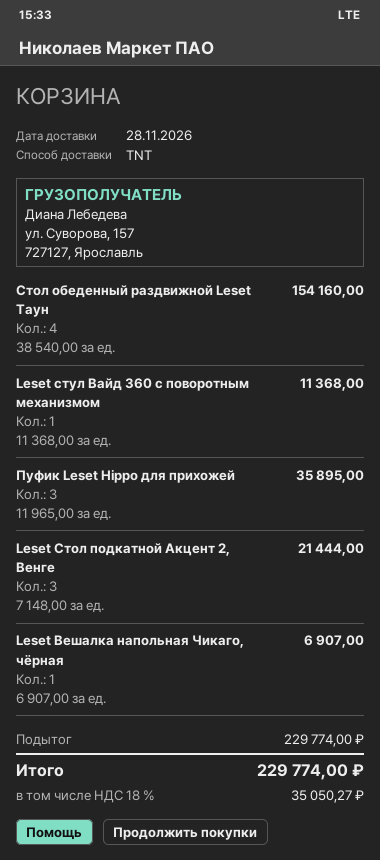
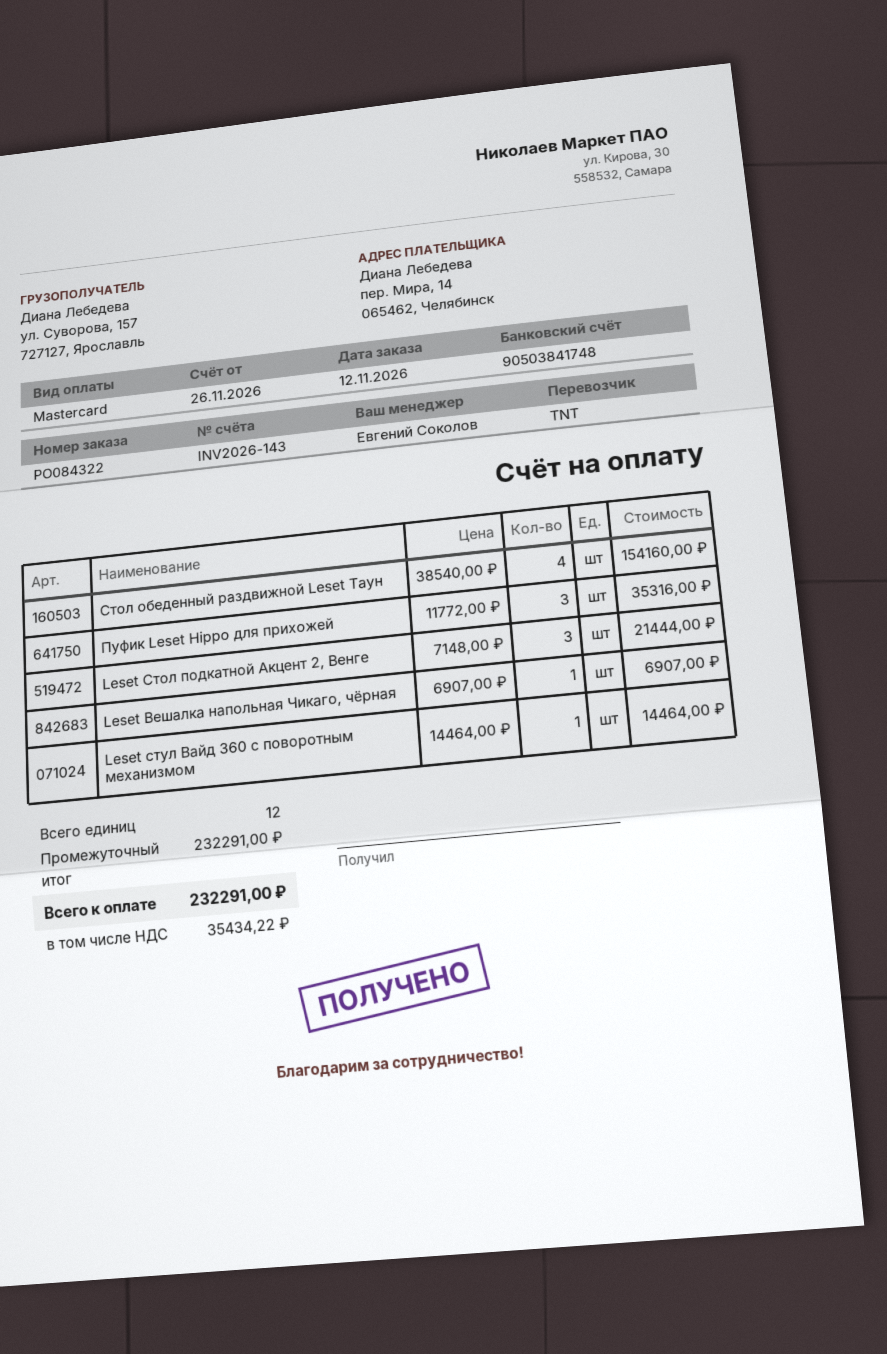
Leset стул Вайд 360 с поворотным механизмом: 1 x 11368.00 = 11368.00 -> 1 x 14464.00 = 14464.00
Пуфик Leset Hippo для прихожей: 3 x 11965.00 = 35895.00 -> 3 x 11772.00 = 35316.00
subtotal: 229774.00 -> 232291.00
tax: 35050.27 -> 35434.22
total: 229774.00 -> 232291.00

